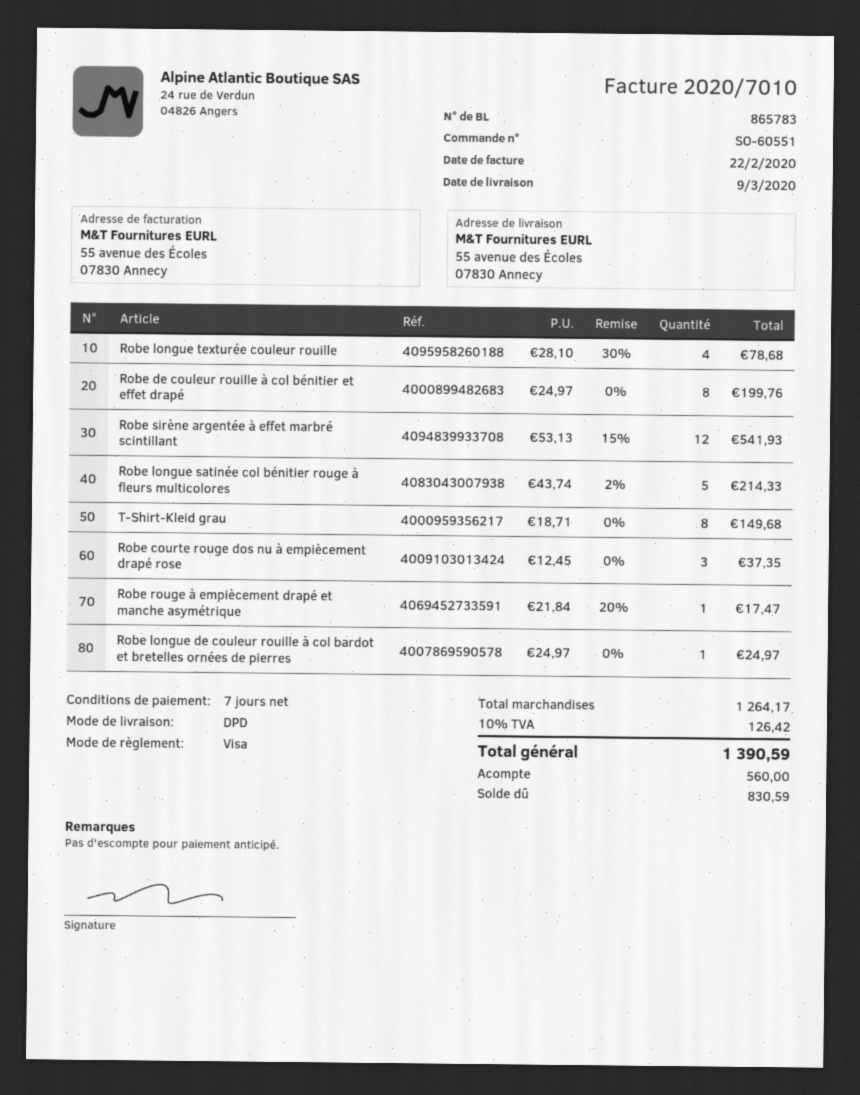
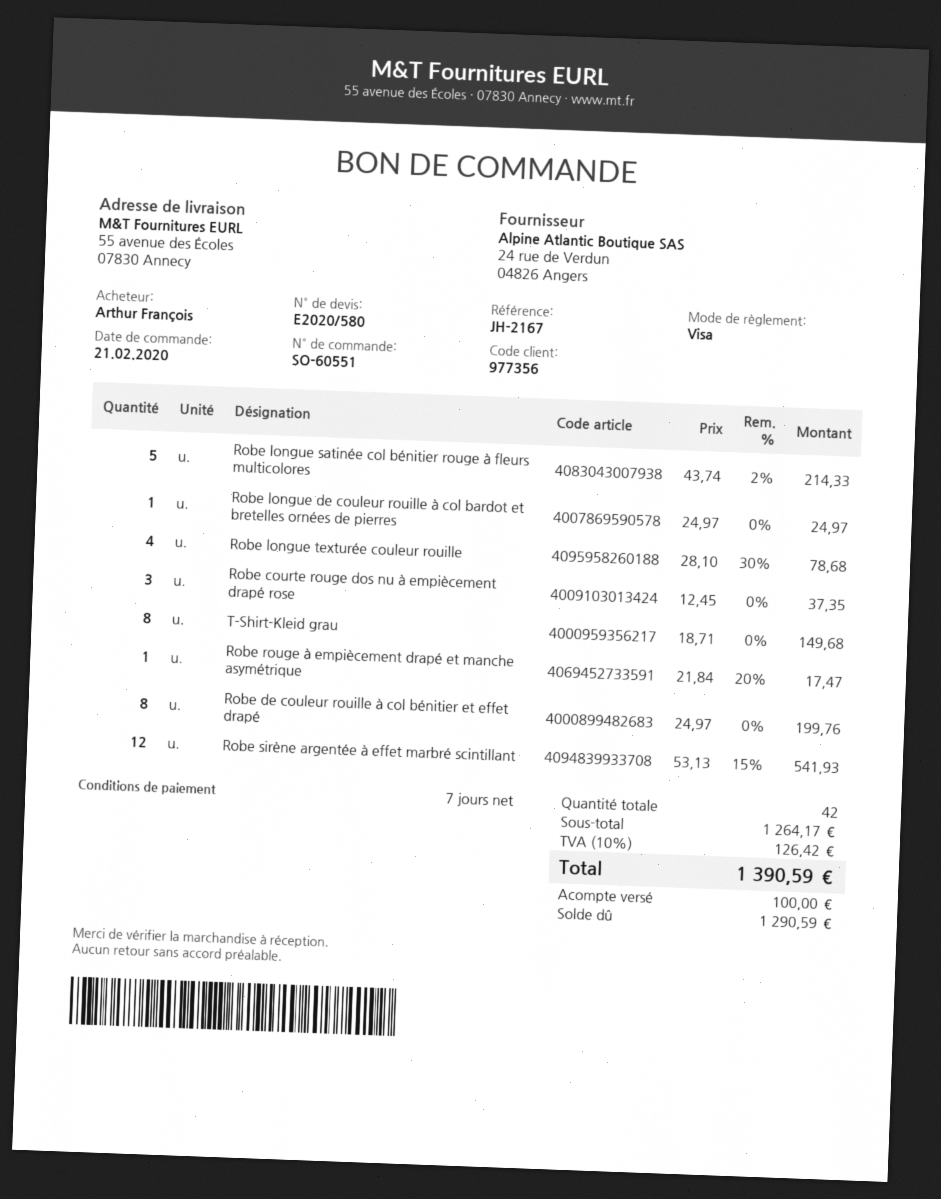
deposit: 560.00 -> 100.00
balance: 830.59 -> 1290.59

